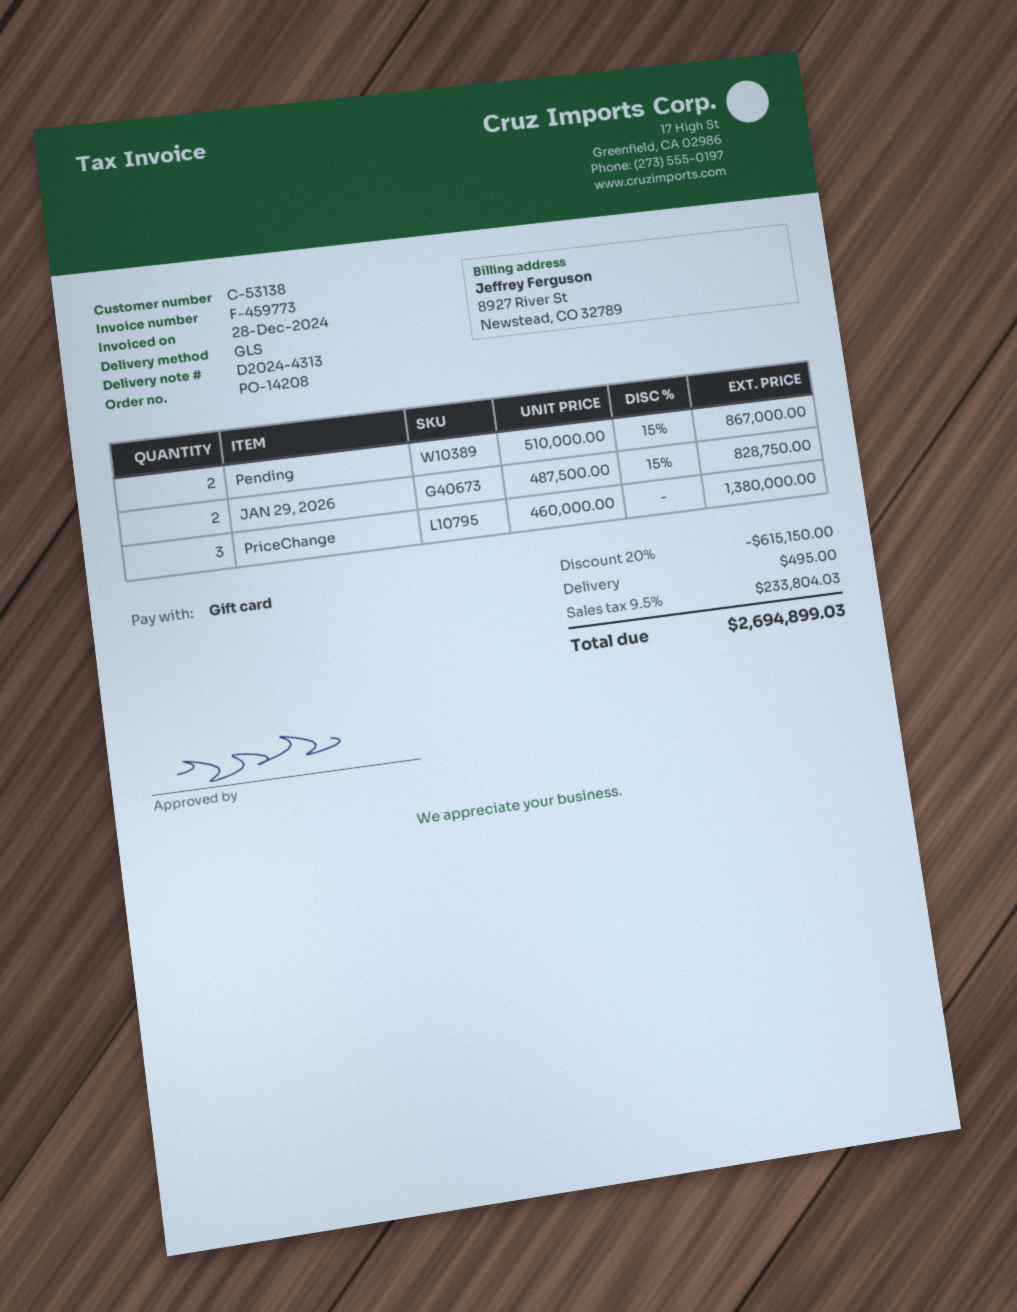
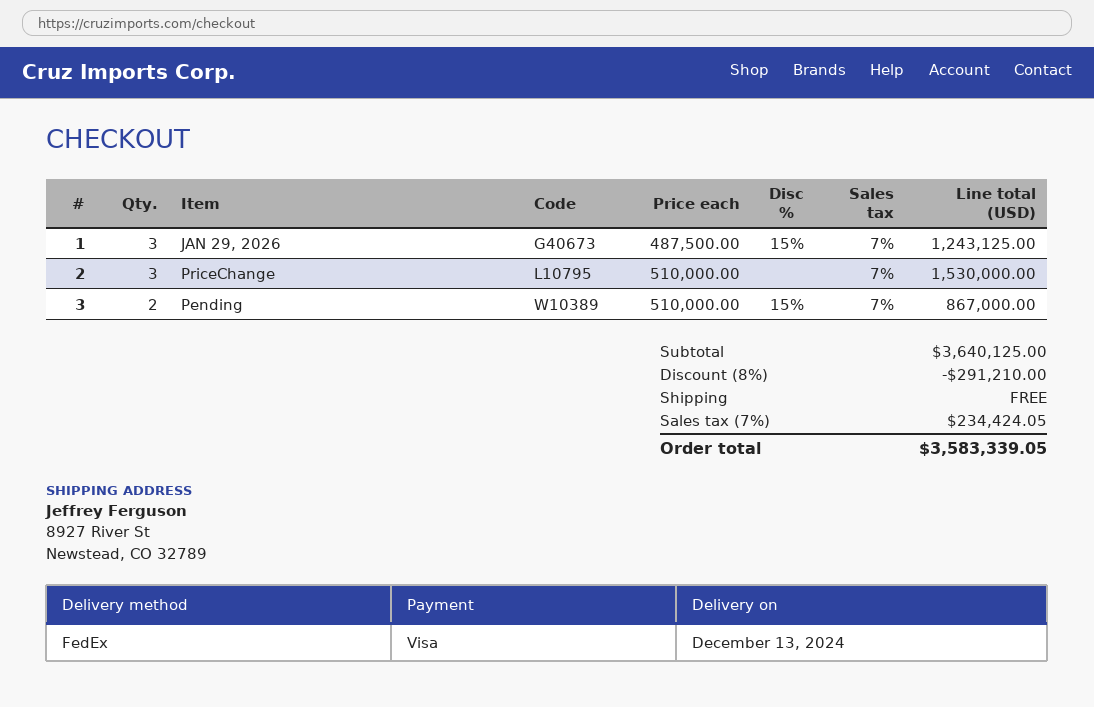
payment method: gift card -> Visa
shipping method: GLS -> FedEx
JAN 29, 2026: 2 x 487500.00 - 15% = 828750.00 -> 3 x 487500.00 - 15% = 1243125.00
PriceChange: 3 x 460000.00 = 1380000.00 -> 3 x 510000.00 = 1530000.00
discount: 20% = 615150.00 -> 8% = 291210.00
shipping: 495.00 -> 0.00
tax: 9.5% = 233804.03 -> 7% = 234424.05
total: 2694899.03 -> 3583339.05

